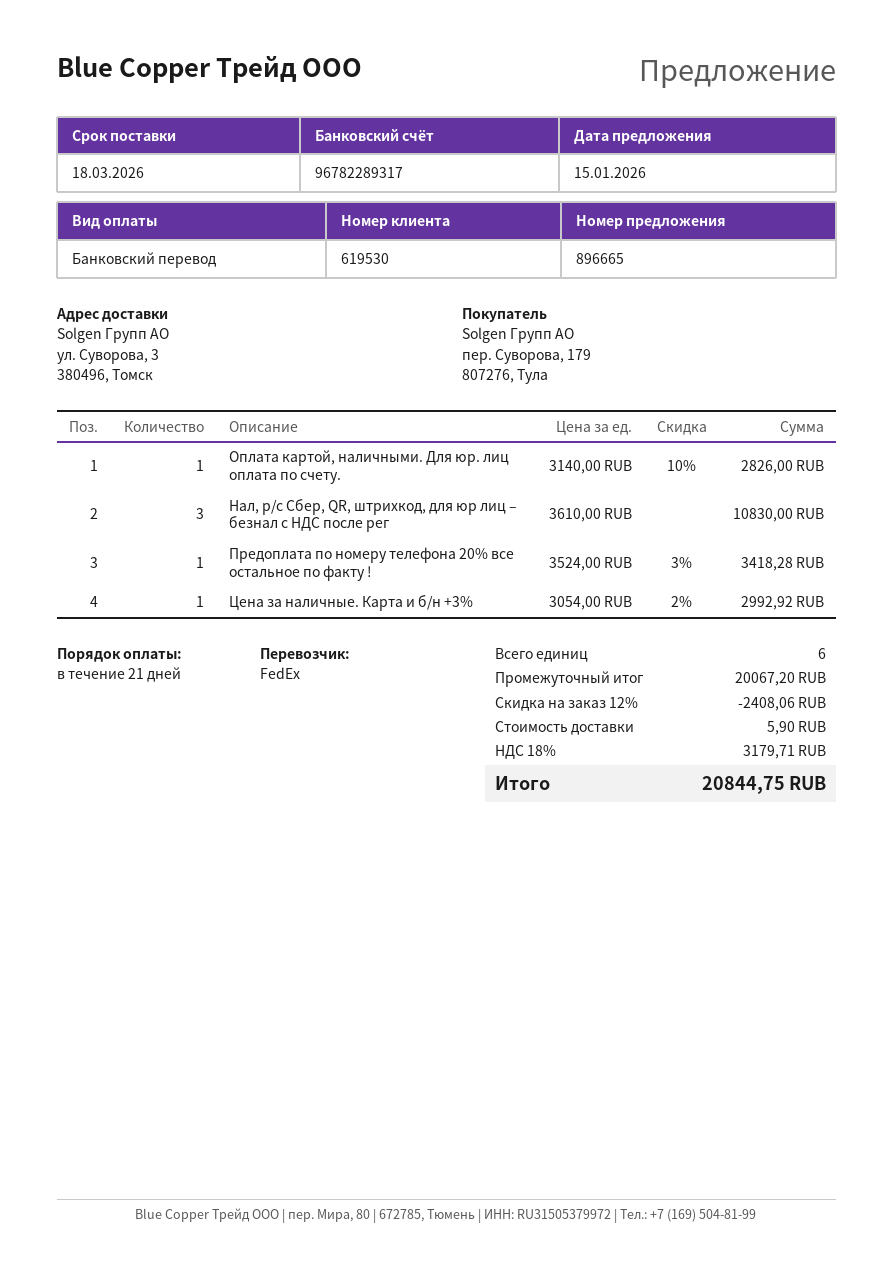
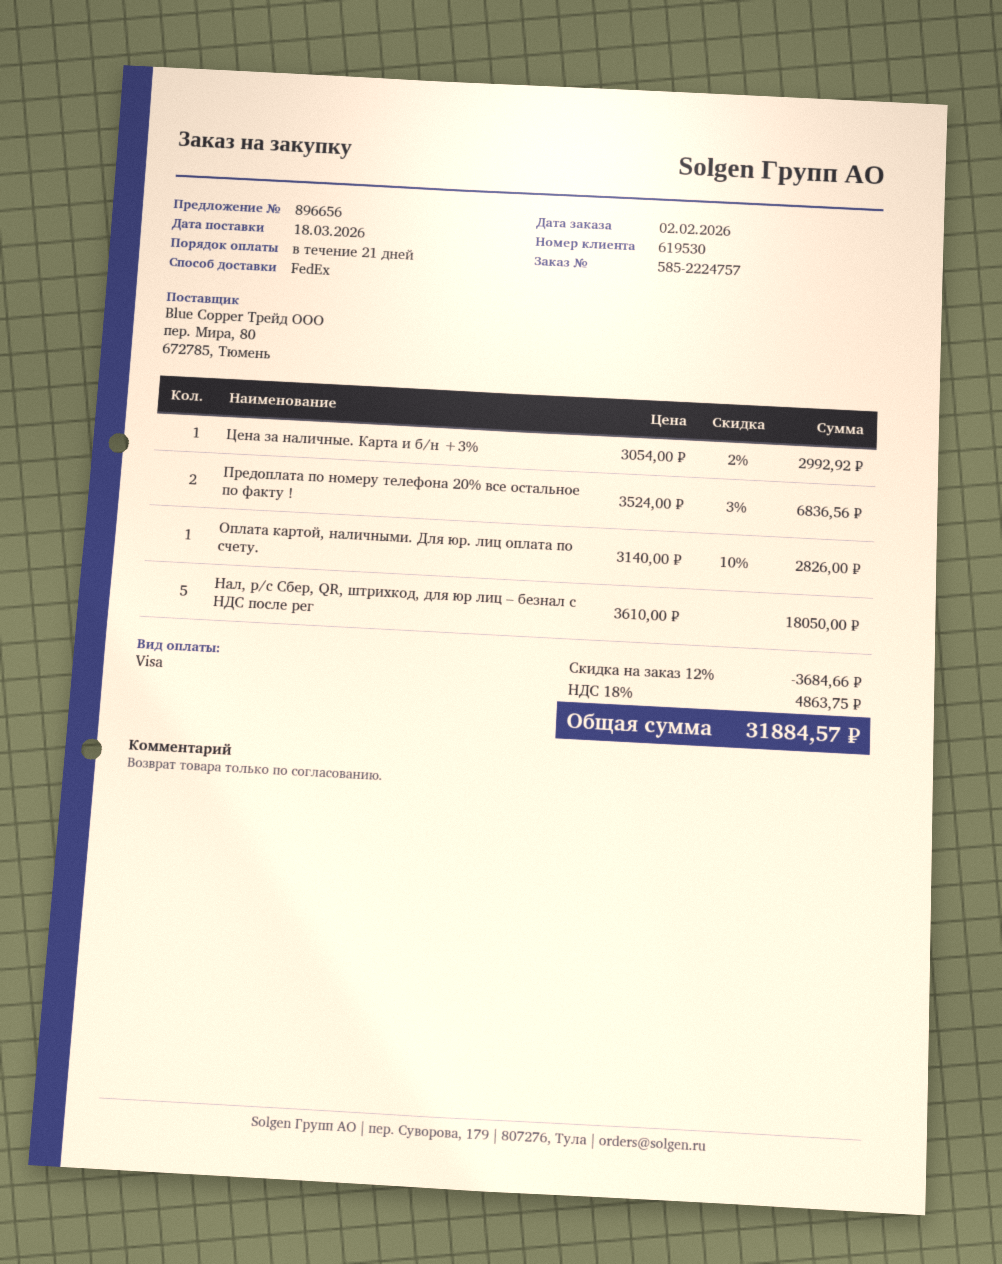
quote number: 896665 -> 896656
payment method: bank transfer -> Visa
Нал, р/с Сбер, QR, штрихкод, для юр лиц – безнал с НДС после рег: 3 x 3610.00 = 10830.00 -> 5 x 3610.00 = 18050.00
Предоплата по номеру телефона 20% все остальное по факту !: 1 x 3524.00 - 3% = 3418.28 -> 2 x 3524.00 - 3% = 6836.56
discount: 12% = 2408.06 -> 12% = 3684.66
shipping: 5.90 -> none
tax: 18% = 3179.71 -> 18% = 4863.75
total: 20844.75 -> 31884.57

